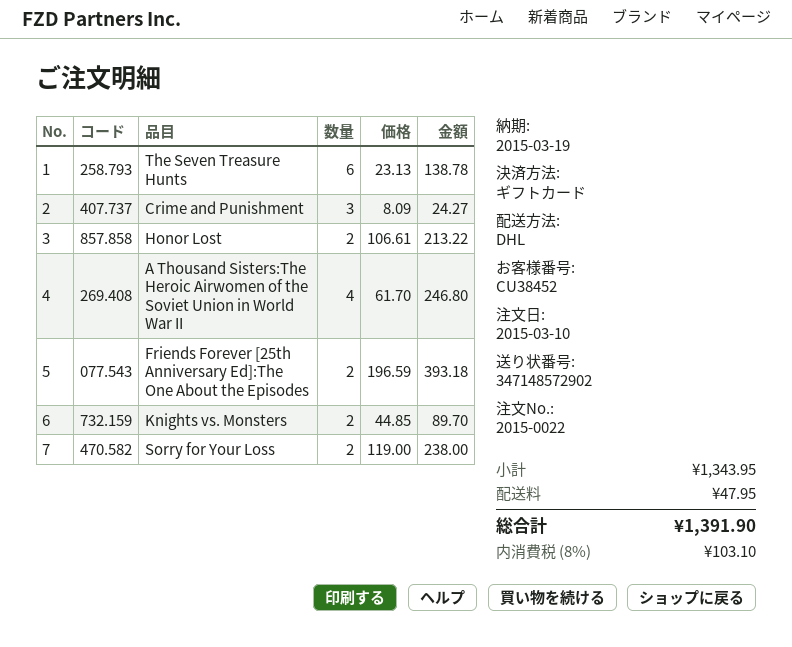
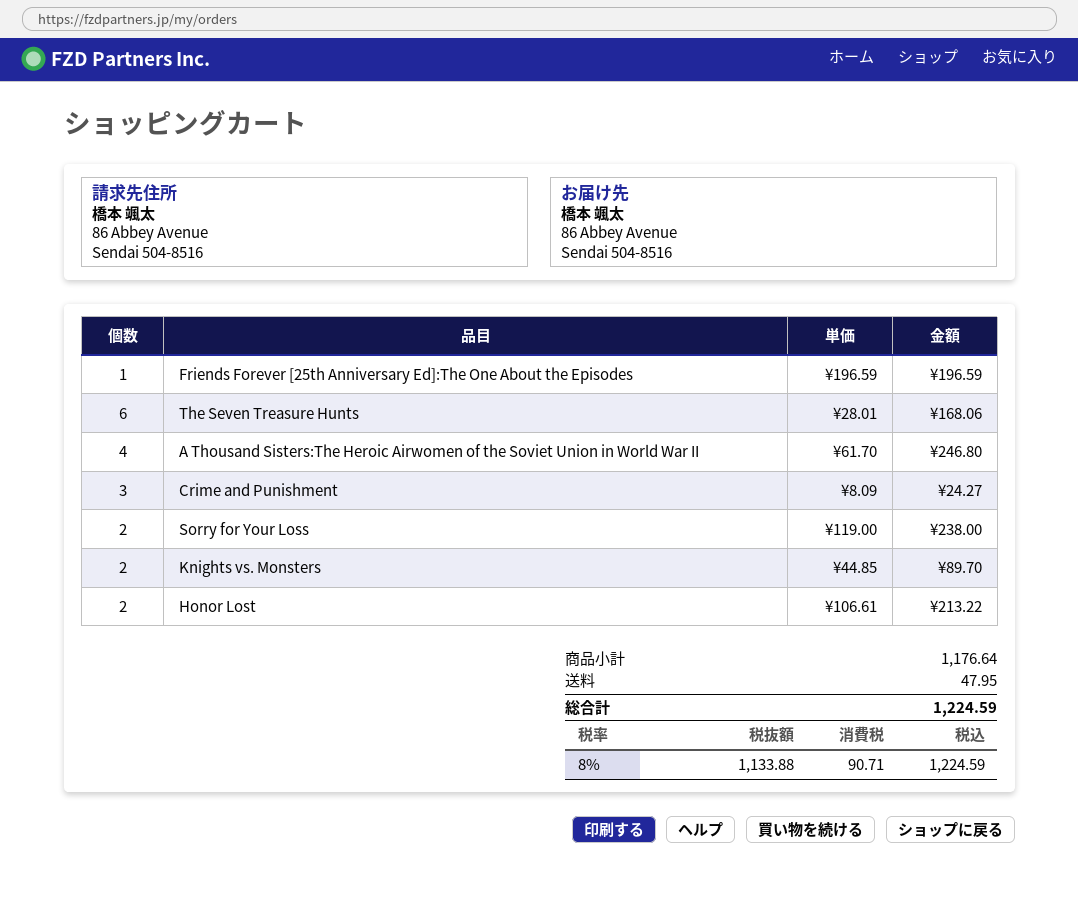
The Seven Treasure Hunts: 6 x 23.13 = 138.78 -> 6 x 28.01 = 168.06
Friends Forever [25th Anniversary Ed]:The One About the Episodes: 2 x 196.59 = 393.18 -> 1 x 196.59 = 196.59
subtotal: 1343.95 -> 1176.64
tax: 8% = 103.10 -> 8% = 90.71
total: 1391.90 -> 1224.59

